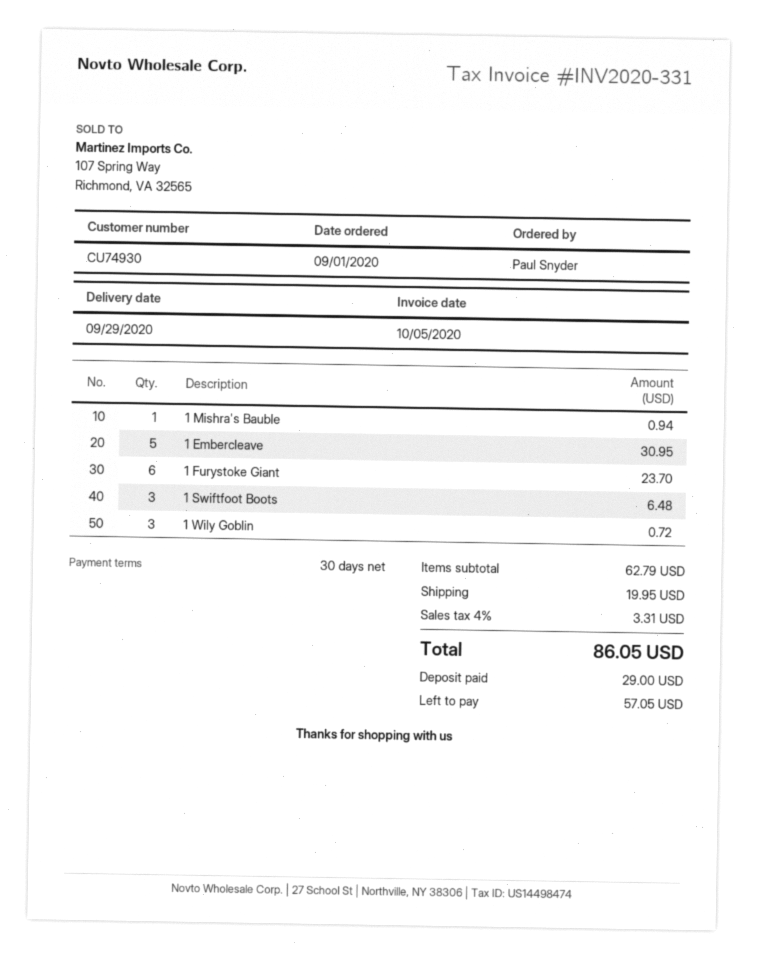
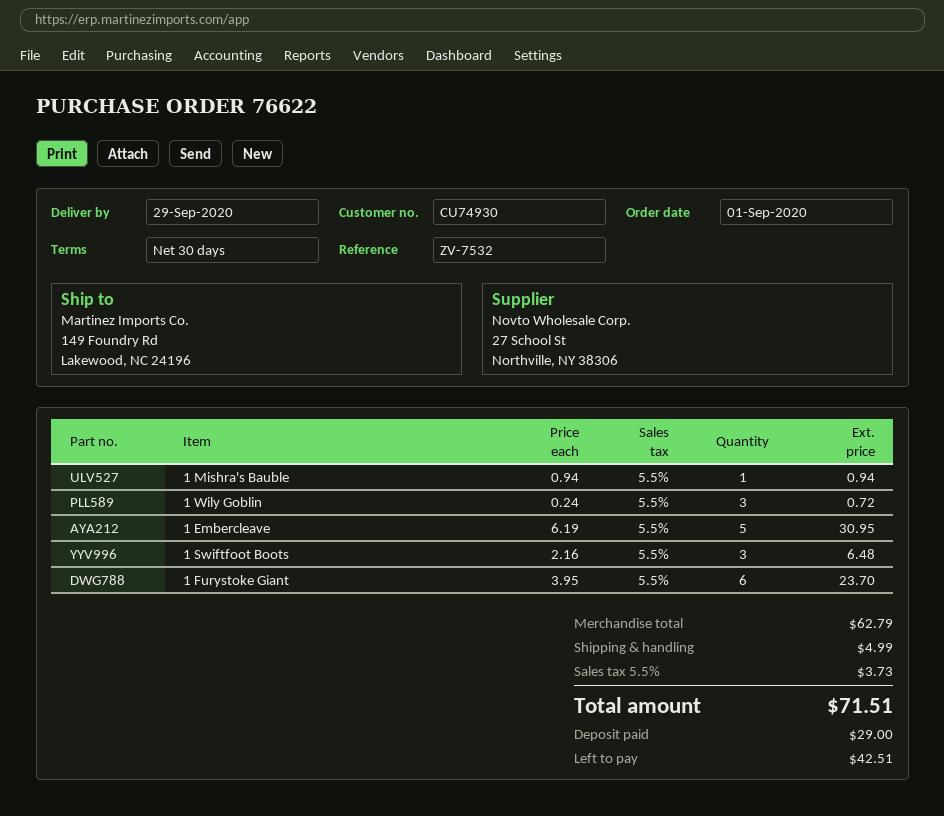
shipping: 19.95 -> 4.99
tax: 4% = 3.31 -> 5.5% = 3.73
total: 86.05 -> 71.51
balance: 57.05 -> 42.51

